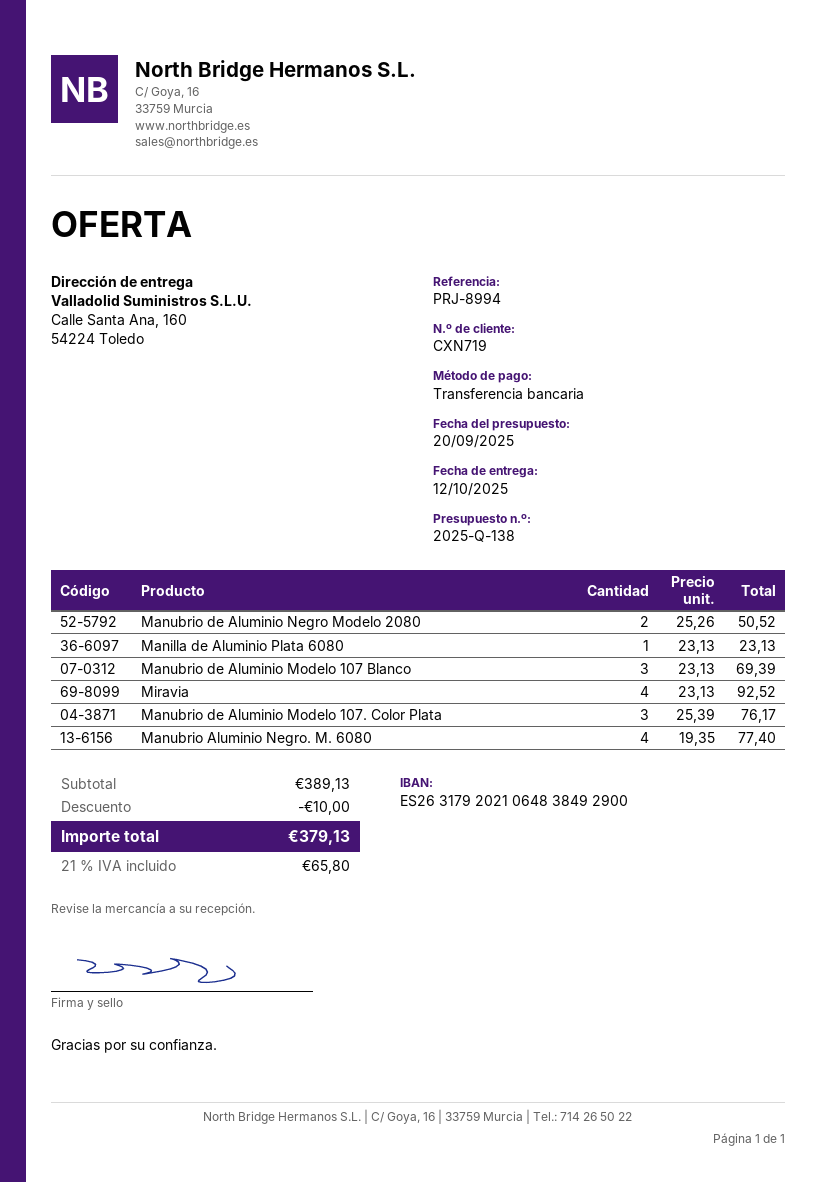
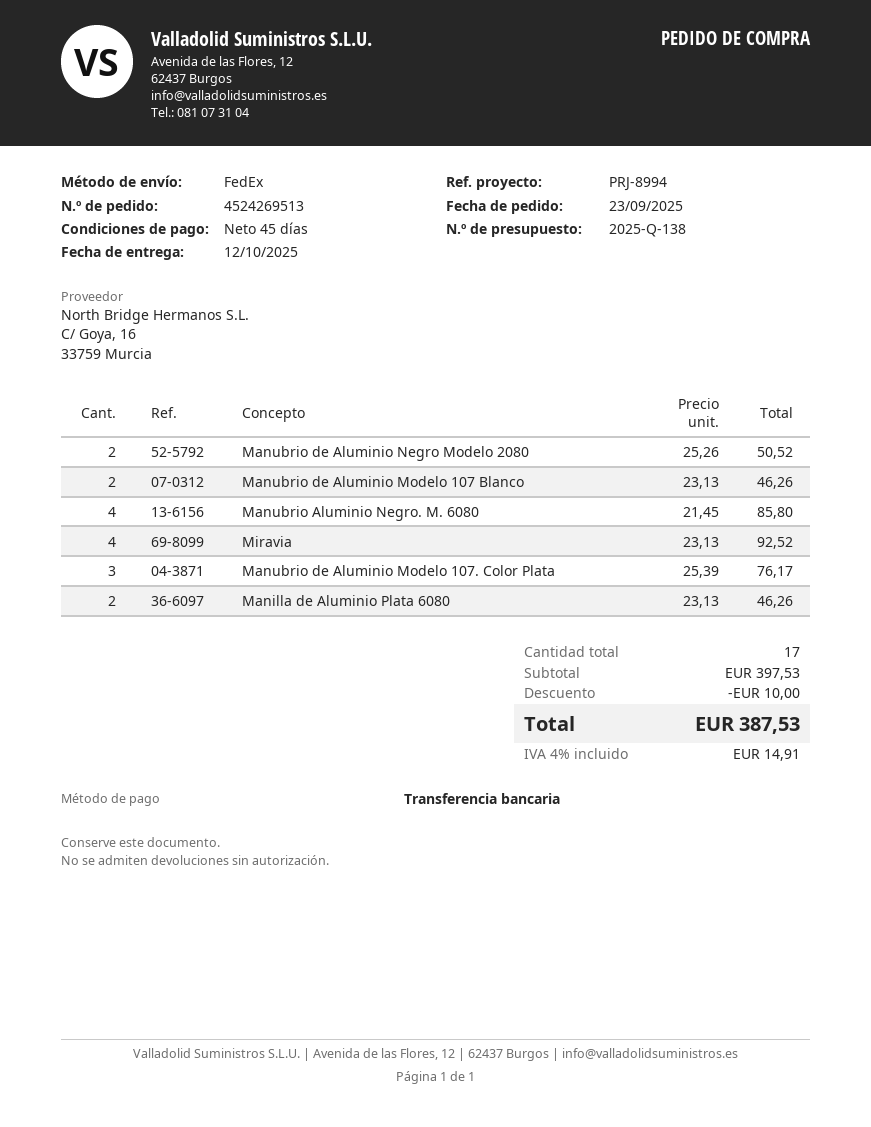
Manilla de Aluminio Plata 6080: 1 x 23.13 = 23.13 -> 2 x 23.13 = 46.26
Manubrio de Aluminio Modelo 107 Blanco: 3 x 23.13 = 69.39 -> 2 x 23.13 = 46.26
Manubrio Aluminio Negro. M. 6080: 4 x 19.35 = 77.40 -> 4 x 21.45 = 85.80
subtotal: 389.13 -> 397.53
tax: 21% = 65.80 -> 4% = 14.91
total: 379.13 -> 387.53

